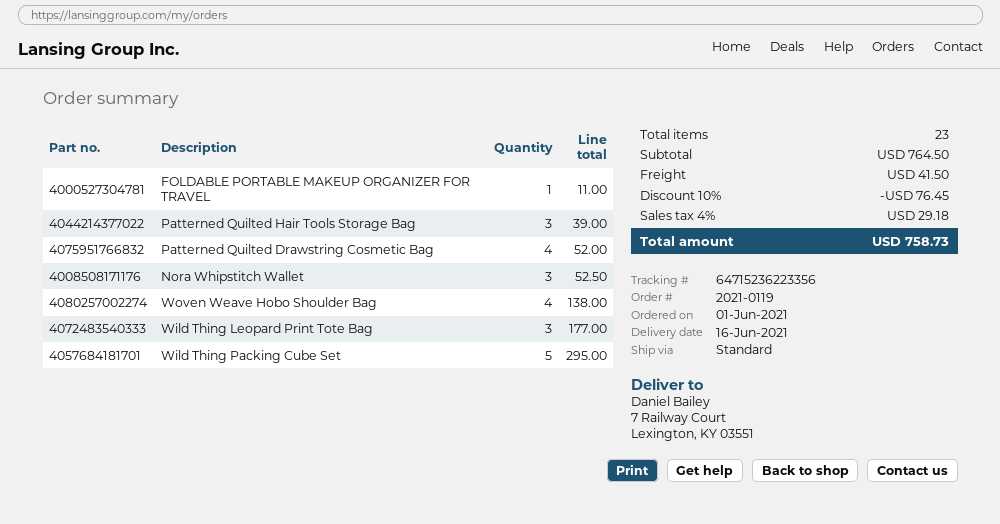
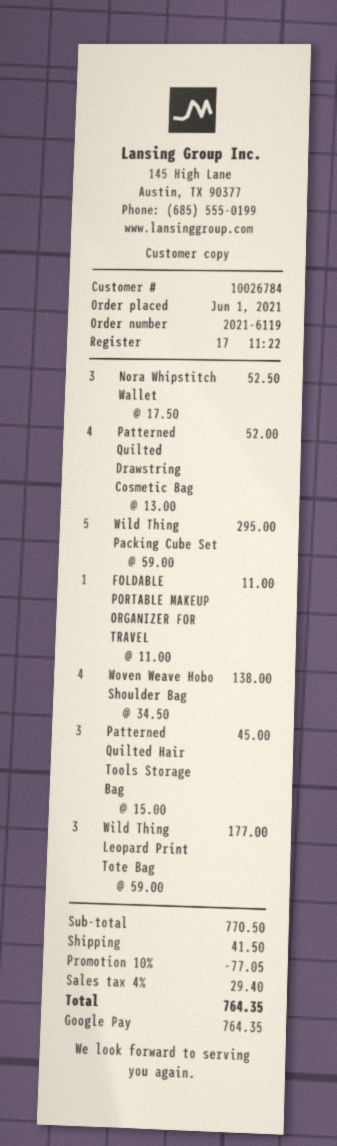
order number: 2021-0119 -> 2021-6119
Patterned Quilted Hair Tools Storage Bag: 3 for 39.00 -> 3 for 45.00
subtotal: 764.50 -> 770.50
discount: 10% = 76.45 -> 10% = 77.05
tax: 4% = 29.18 -> 4% = 29.40
total: 758.73 -> 764.35

